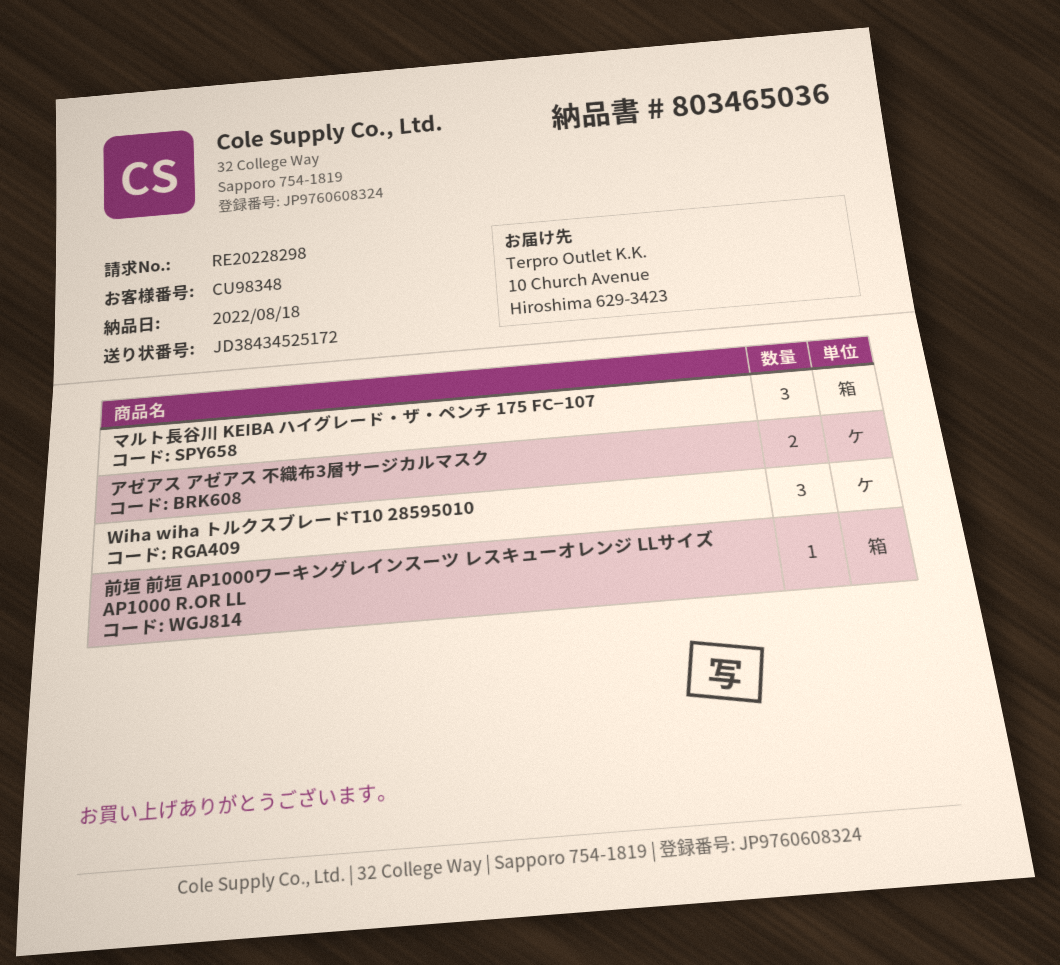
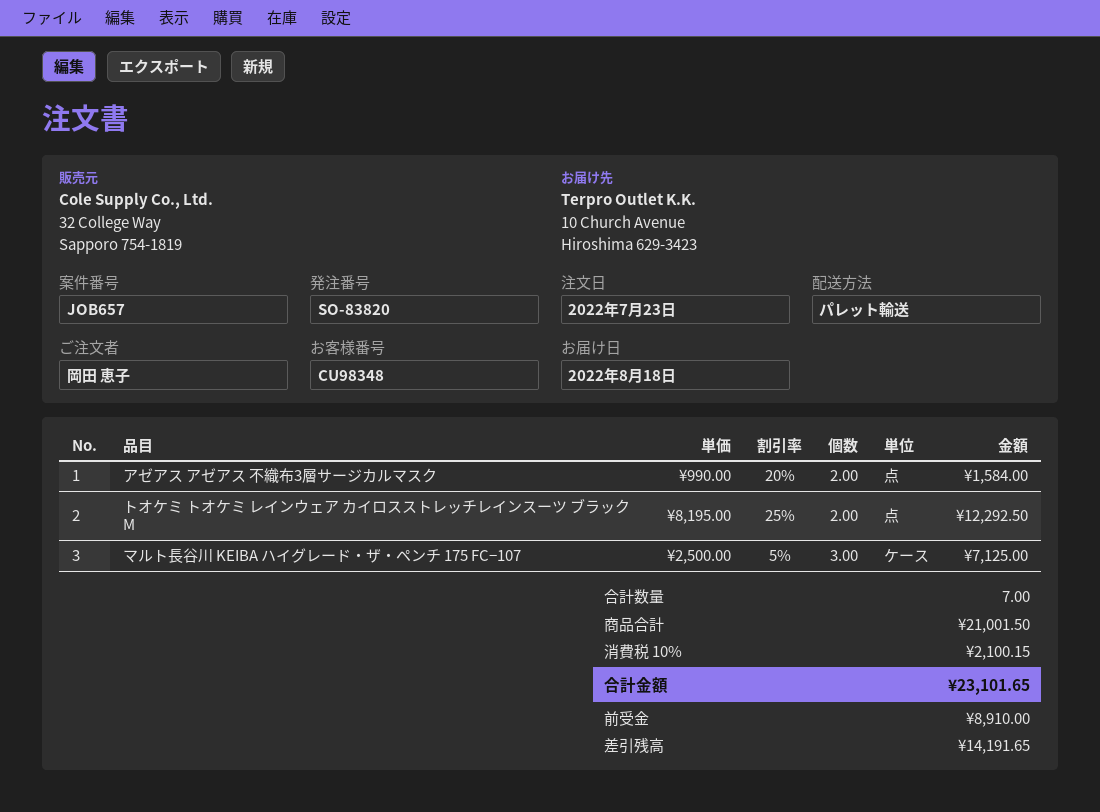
Wiha wiha トルクスブレードT10 28595010: 3 -> none
前垣 前垣 AP1000ワーキングレインスーツ レスキューオレンジ LLサイズ AP1000 R.OR LL: 1 -> none
トオケミ トオケミ レインウェア カイロスストレッチレインスーツ ブラック M: none -> 2

